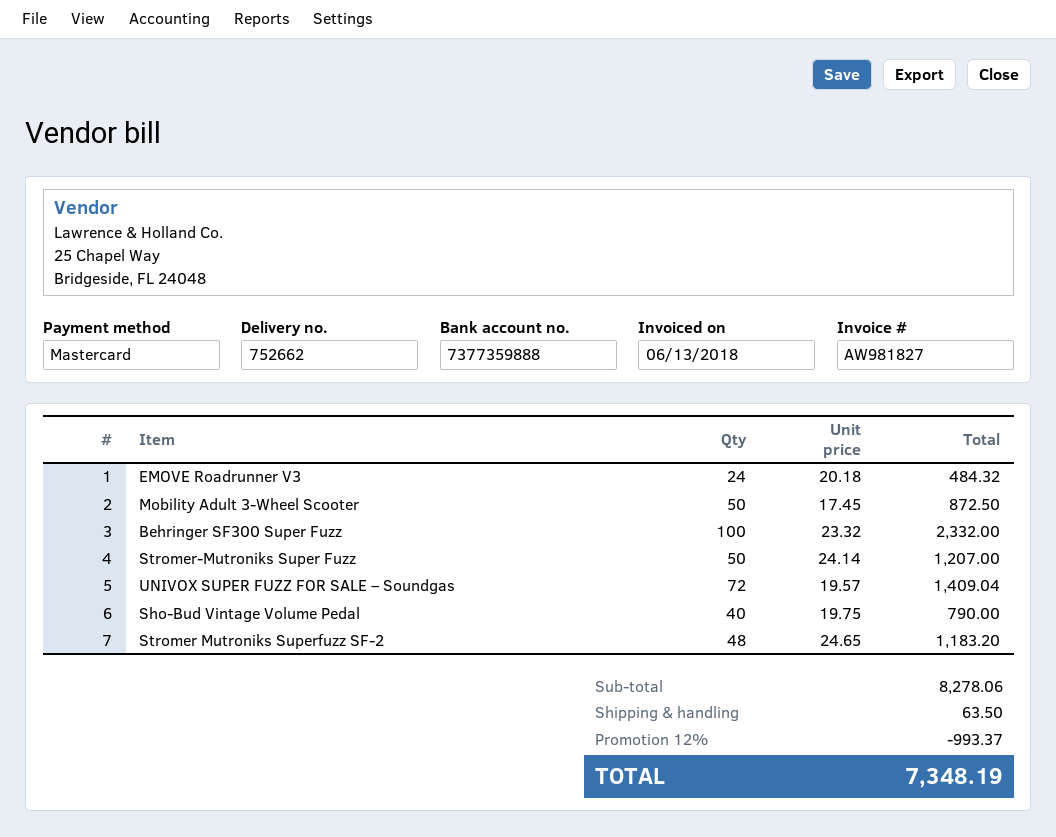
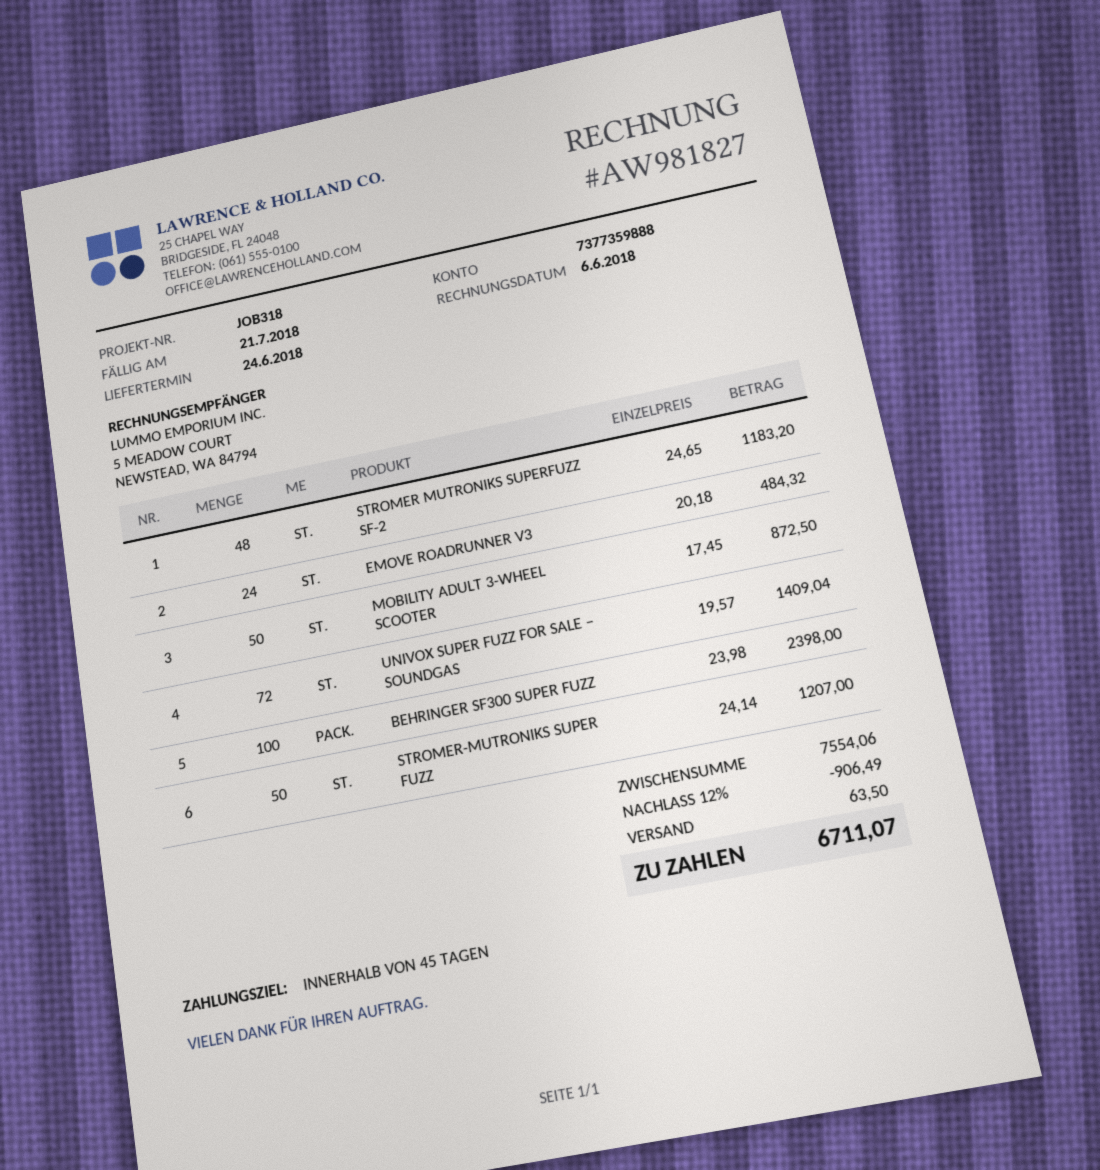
invoice date: 2018-06-13 -> 2018-06-06
Behringer SF300 Super Fuzz: 100 x 23.32 = 2332.00 -> 100 x 23.98 = 2398.00
Sho-Bud Vintage Volume Pedal: 40 x 19.75 = 790.00 -> none
subtotal: 8278.06 -> 7554.06
discount: 12% = 993.37 -> 12% = 906.49
total: 7348.19 -> 6711.07

